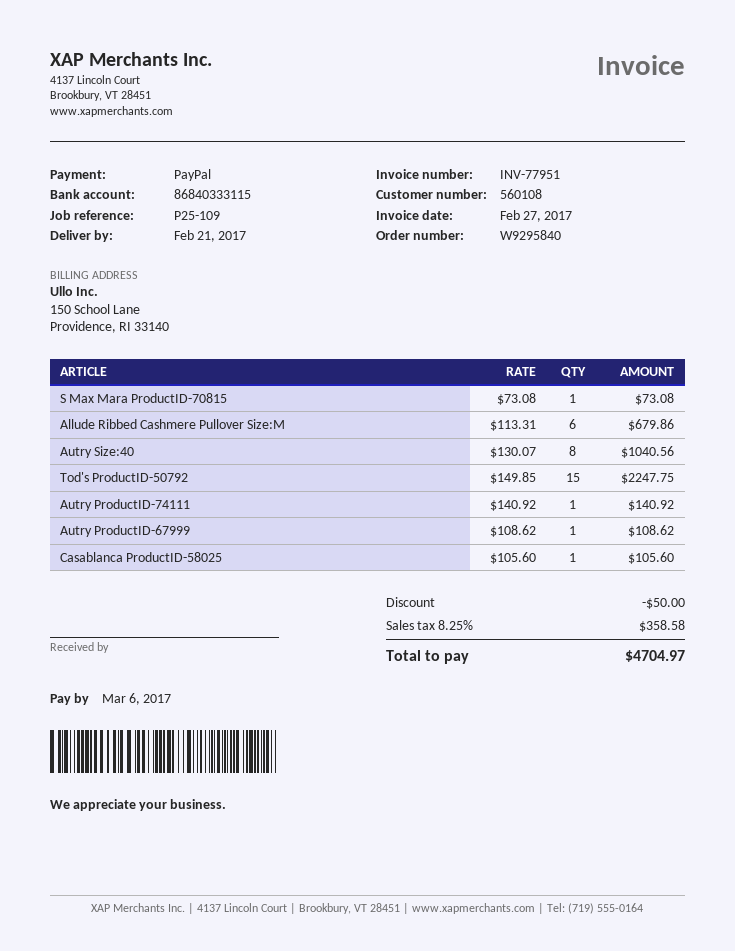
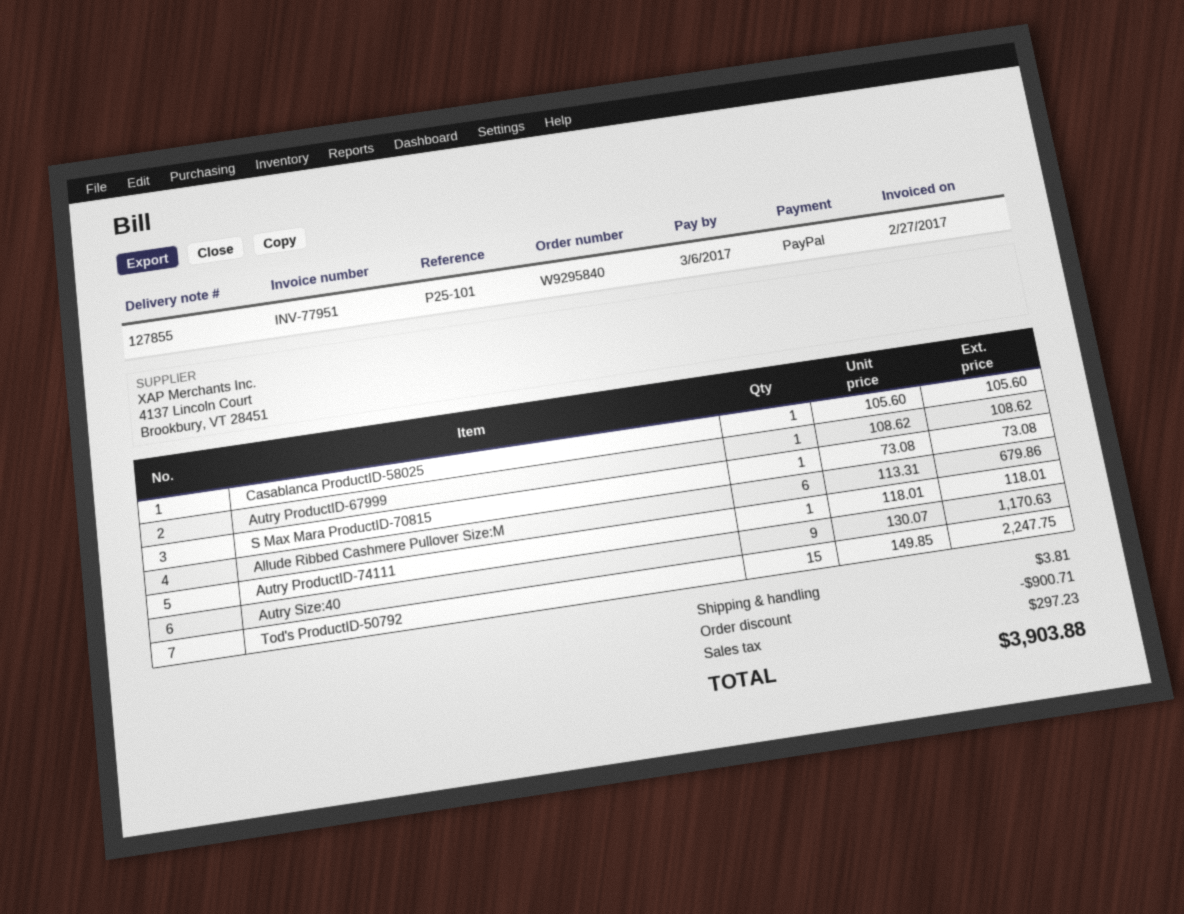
reference: P25-109 -> P25-101
Autry Size:40: 8 x 130.07 = 1040.56 -> 9 x 130.07 = 1170.63
Autry ProductID-74111: 1 x 140.92 = 140.92 -> 1 x 118.01 = 118.01
discount: 50.00 -> 900.71
shipping: none -> 3.81
tax: 358.58 -> 297.23
total: 4704.97 -> 3903.88

